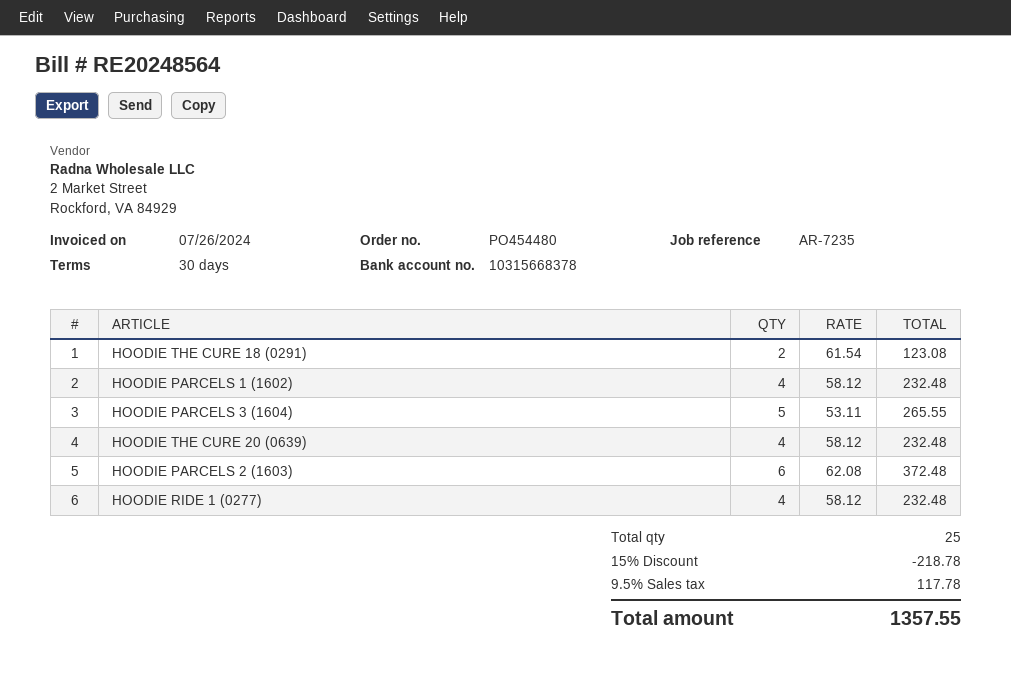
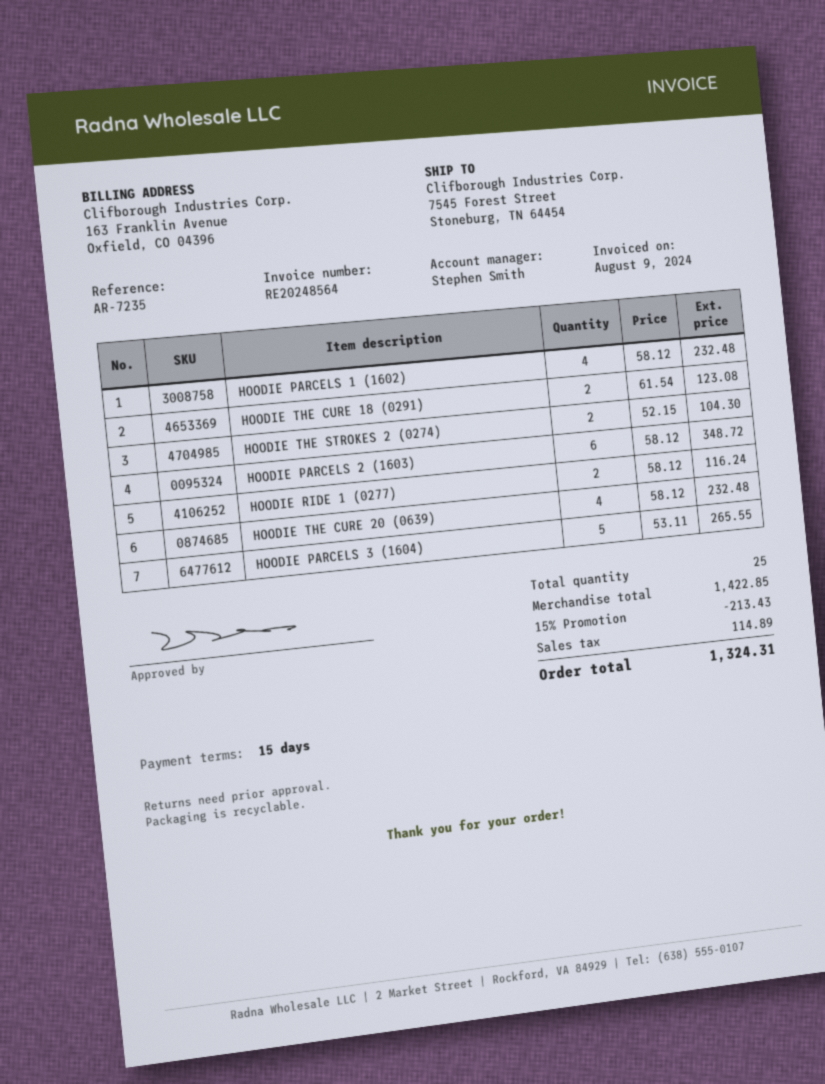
invoice date: 2024-07-26 -> 2024-08-09
payment terms: 30 days -> 15 days
HOODIE PARCELS 2 (1603): 6 x 62.08 = 372.48 -> 6 x 58.12 = 348.72
HOODIE RIDE 1 (0277): 4 x 58.12 = 232.48 -> 2 x 58.12 = 116.24
HOODIE THE STROKES 2 (0274): none -> 2 x 52.15 = 104.30
discount: 15% = 218.78 -> 15% = 213.43
tax: 117.78 -> 114.89
total: 1357.55 -> 1324.31

